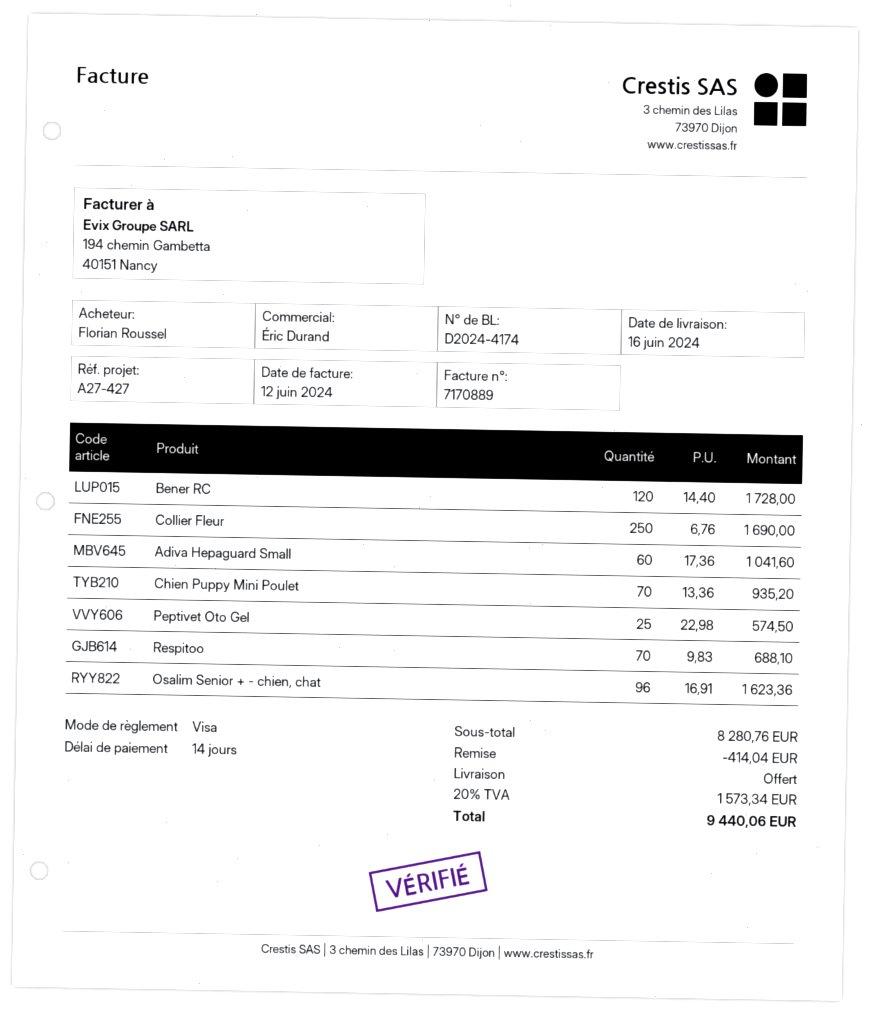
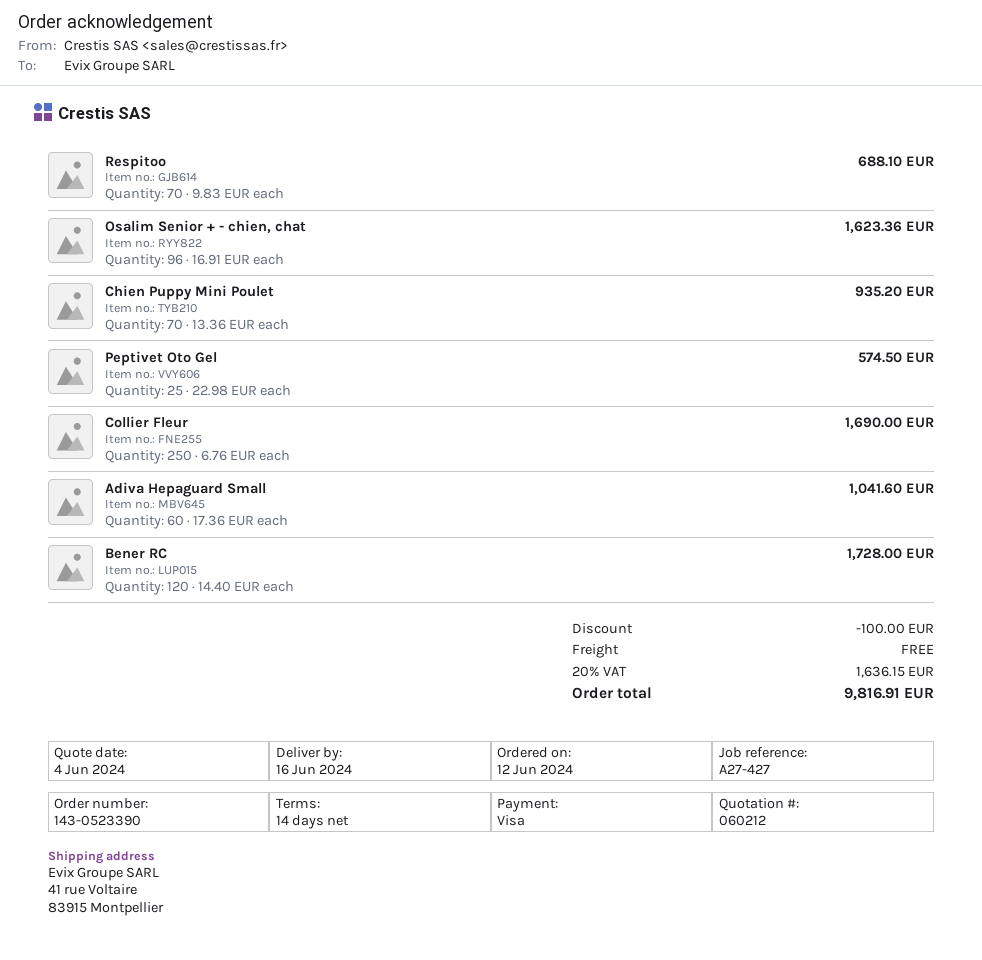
discount: 414.04 -> 100.00
tax: 20% = 1573.34 -> 20% = 1636.15
total: 9440.06 -> 9816.91

